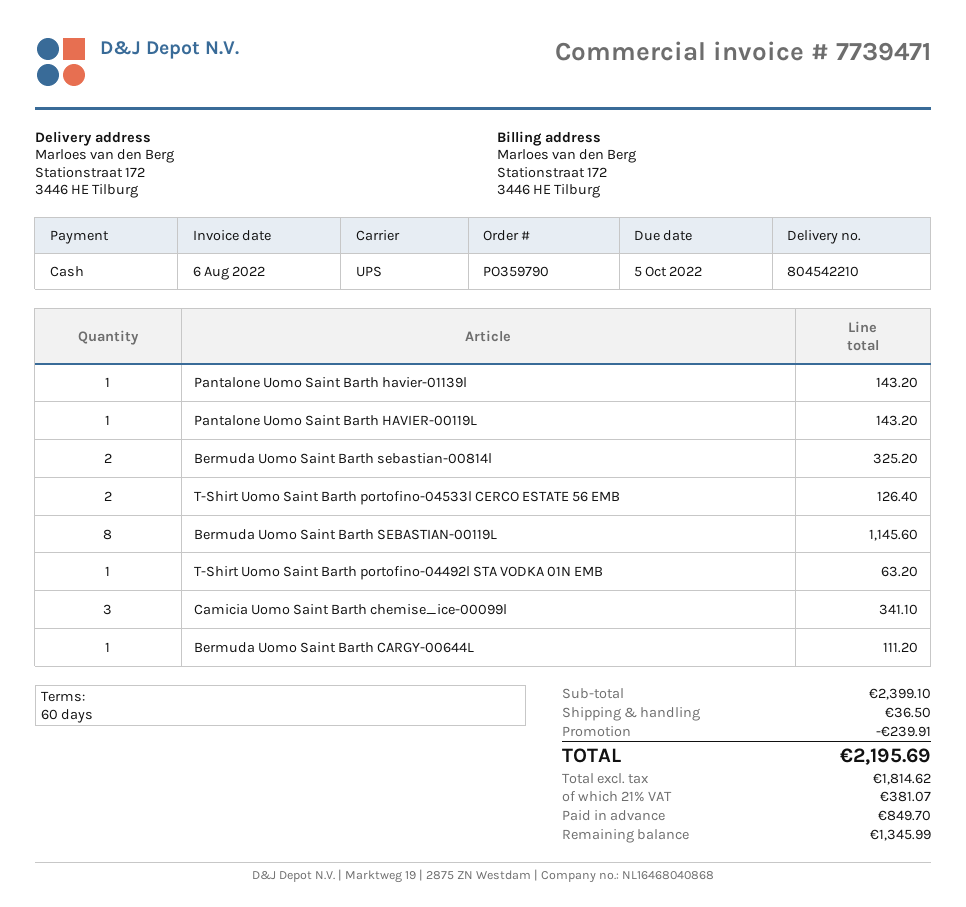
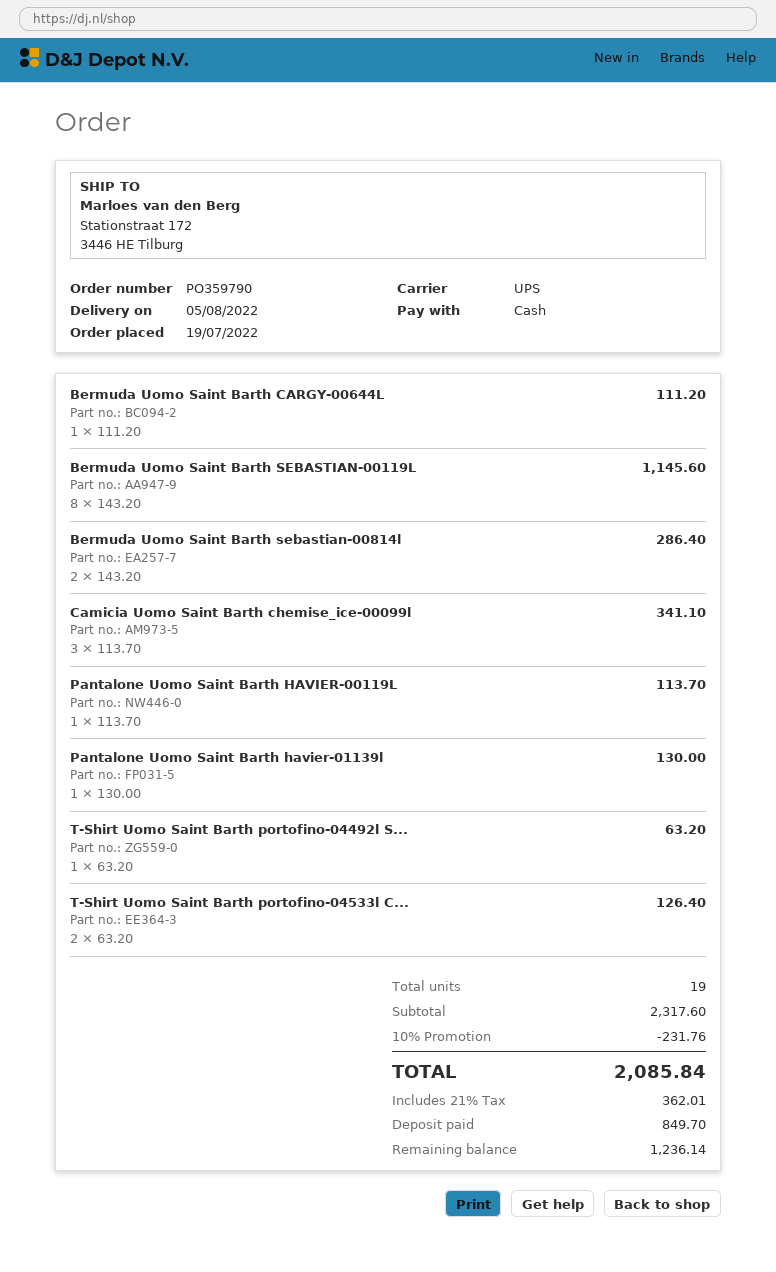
Pantalone Uomo Saint Barth havier-01139l: 1 for 143.20 -> 1 for 130.00
Pantalone Uomo Saint Barth HAVIER-00119L: 1 for 143.20 -> 1 for 113.70
Bermuda Uomo Saint Barth sebastian-00814l: 2 for 325.20 -> 2 for 286.40
subtotal: 2399.10 -> 2317.60
discount: 239.91 -> 231.76
shipping: 36.50 -> none
tax: 21% = 381.07 -> 21% = 362.01
total: 2195.69 -> 2085.84
balance: 1345.99 -> 1236.14

